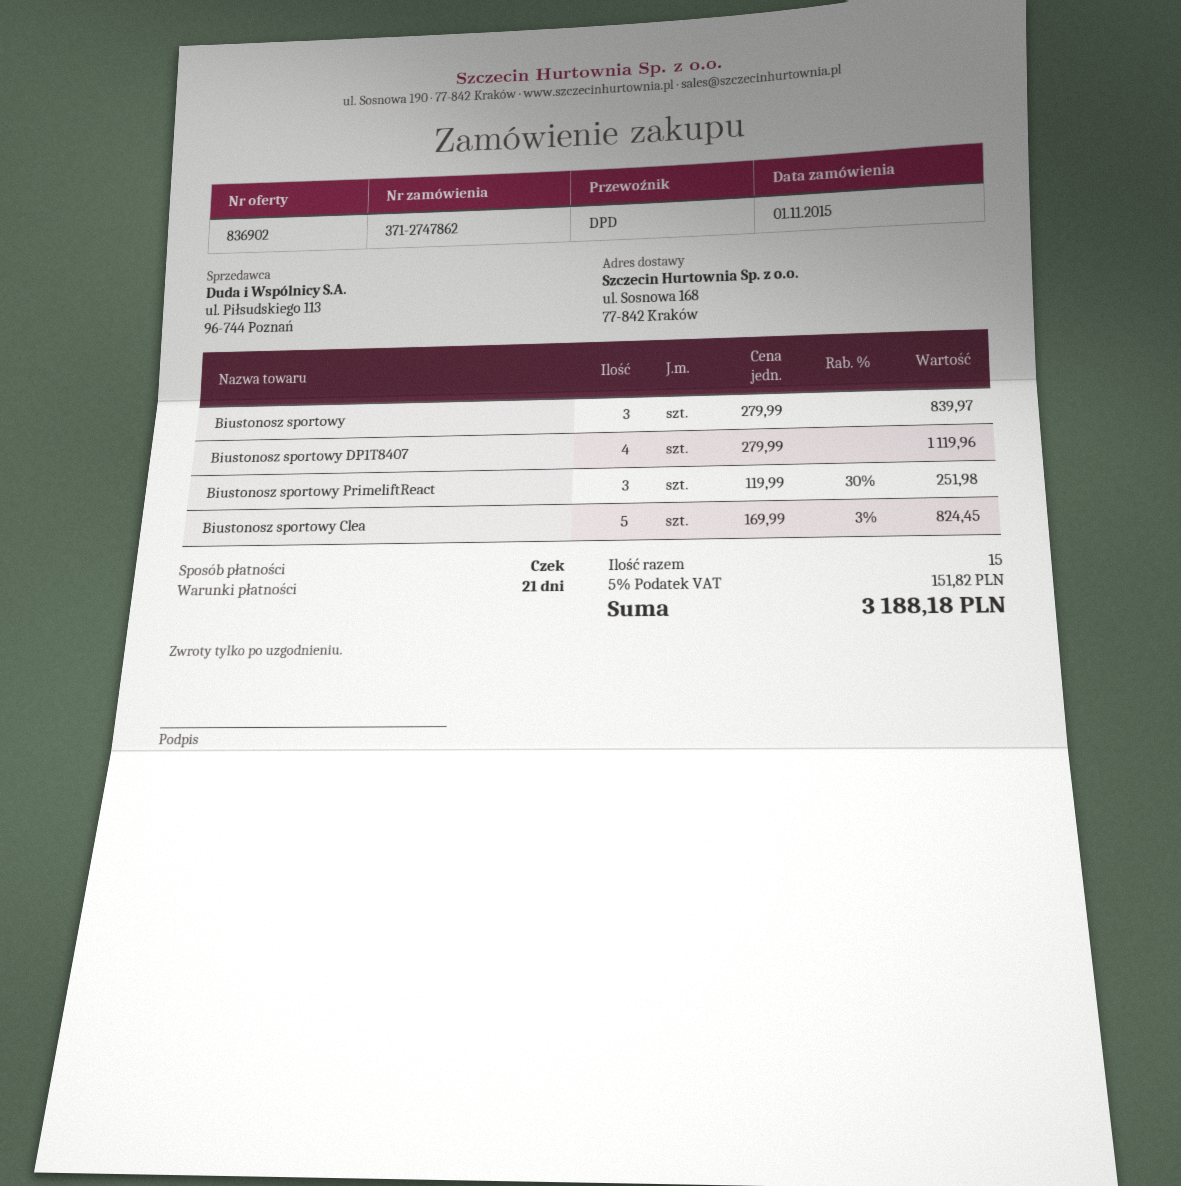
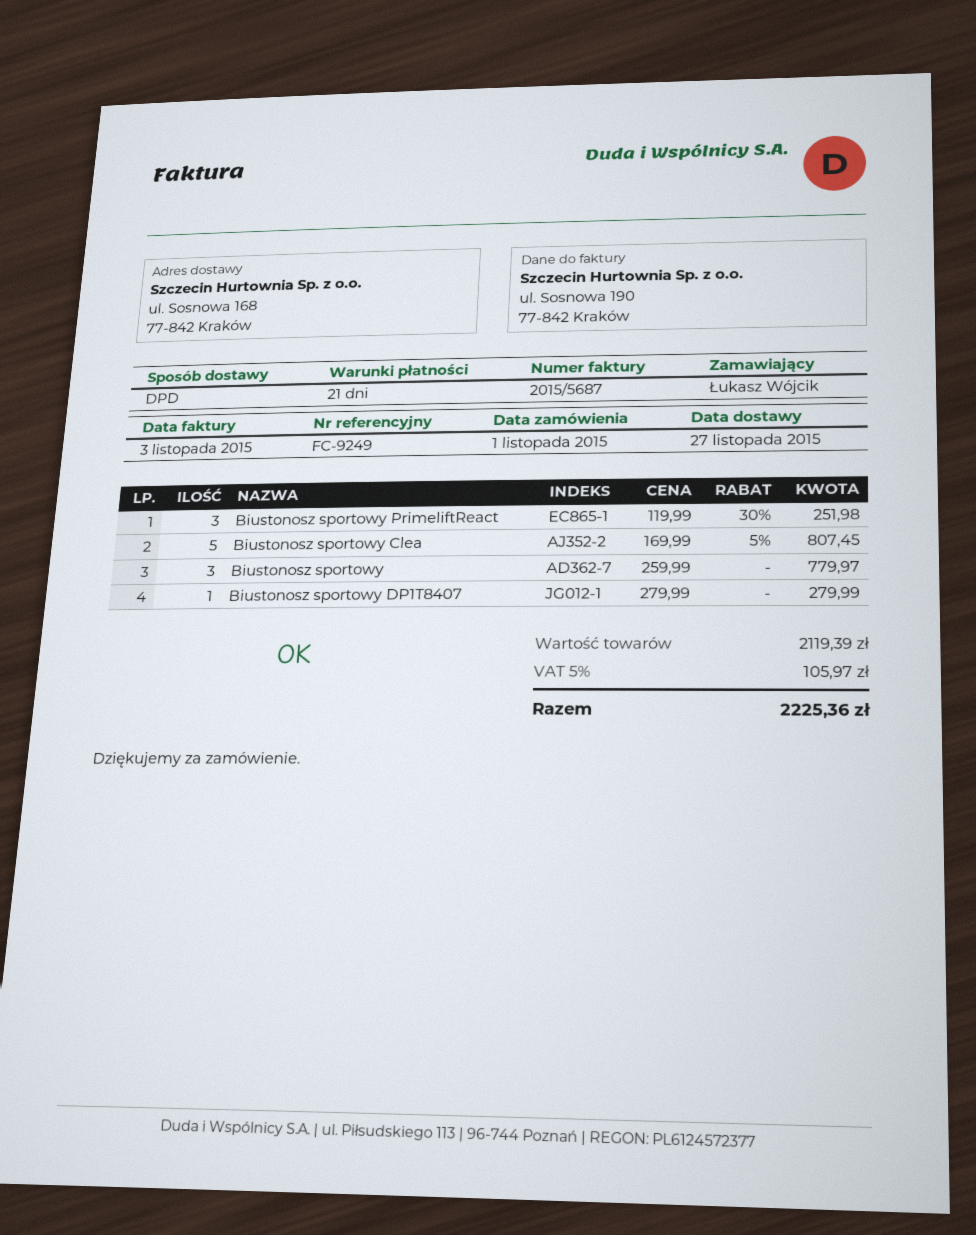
Biustonosz sportowy: 3 x 279.99 = 839.97 -> 3 x 259.99 = 779.97
Biustonosz sportowy DP1T8407: 4 x 279.99 = 1119.96 -> 1 x 279.99 = 279.99
Biustonosz sportowy Clea: 5 x 169.99 - 3% = 824.45 -> 5 x 169.99 - 5% = 807.45
tax: 5% = 151.82 -> 5% = 105.97
total: 3188.18 -> 2225.36

